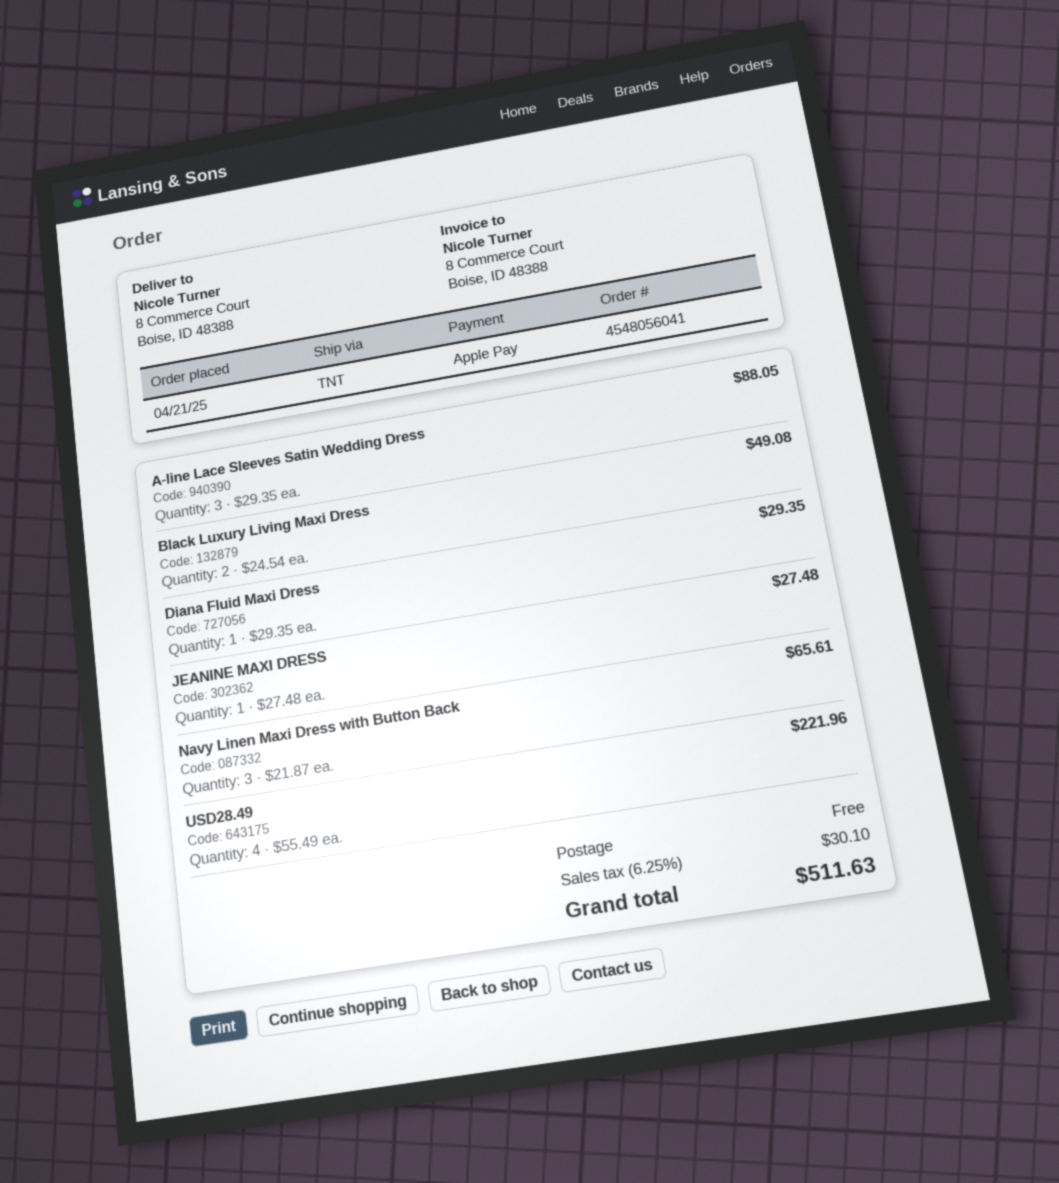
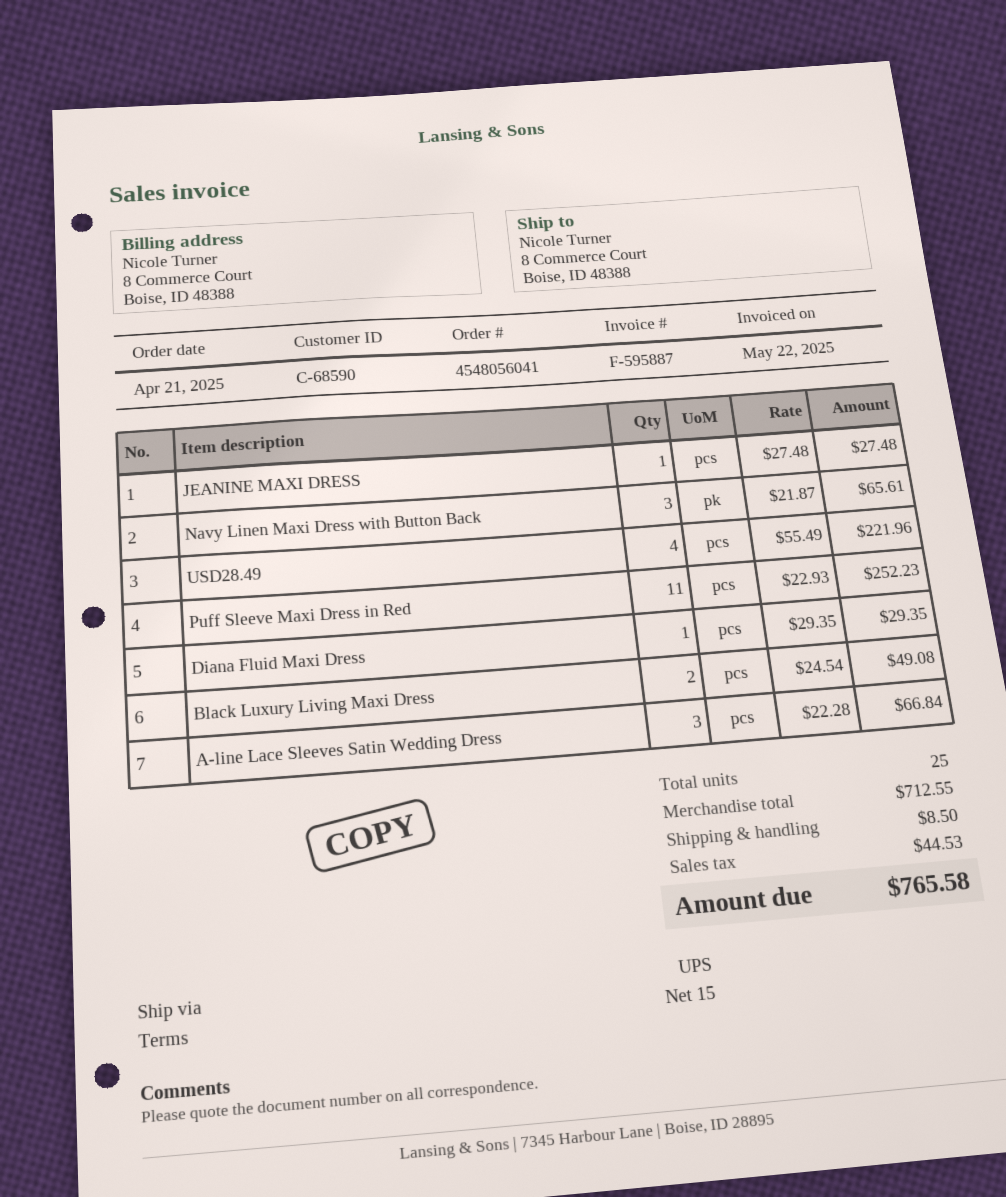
shipping method: TNT -> UPS
A-line Lace Sleeves Satin Wedding Dress: 3 x 29.35 = 88.05 -> 3 x 22.28 = 66.84
Puff Sleeve Maxi Dress in Red: none -> 11 x 22.93 = 252.23
shipping: 0.00 -> 8.50
tax: 30.10 -> 44.53
total: 511.63 -> 765.58

